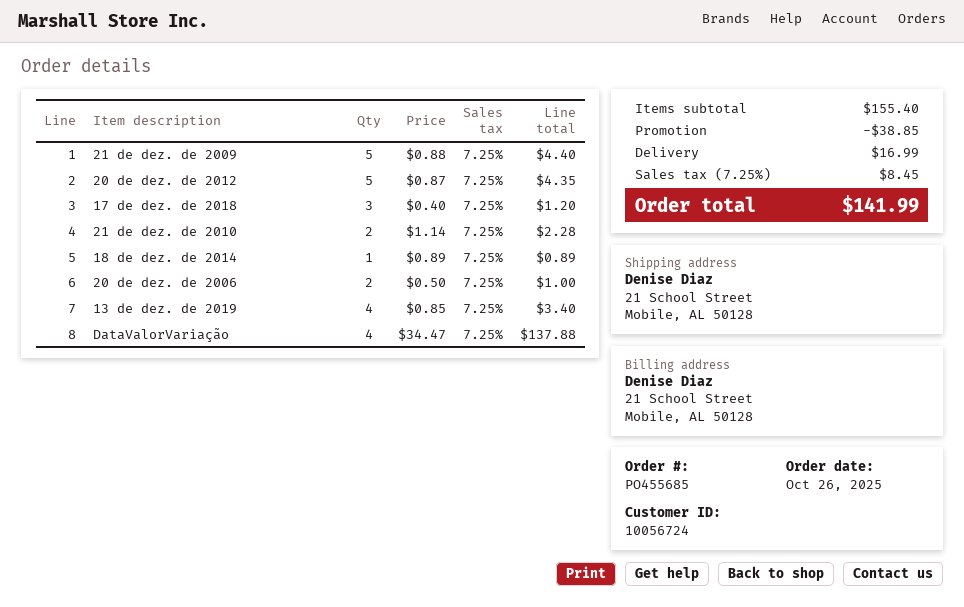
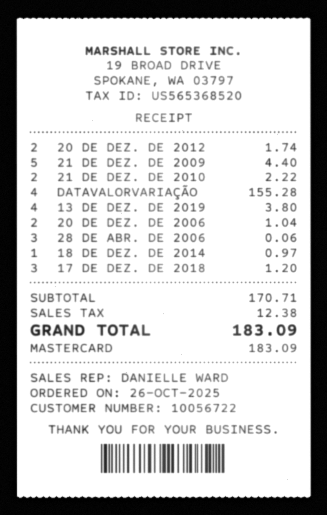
customer number: 10056724 -> 10056722
20 de dez. de 2012: 5 for 4.35 -> 2 for 1.74
21 de dez. de 2010: 2 for 2.28 -> 2 for 2.22
18 de dez. de 2014: 1 for 0.89 -> 1 for 0.97
20 de dez. de 2006: 2 for 1.00 -> 2 for 1.04
13 de dez. de 2019: 4 for 3.40 -> 4 for 3.80
DataValorVariação: 4 for 137.88 -> 4 for 155.28
28 DE ABR. DE 2006: none -> 3 for 0.06
subtotal: 155.40 -> 170.71
discount: 38.85 -> none
shipping: 16.99 -> none
tax: 8.45 -> 12.38
total: 141.99 -> 183.09

